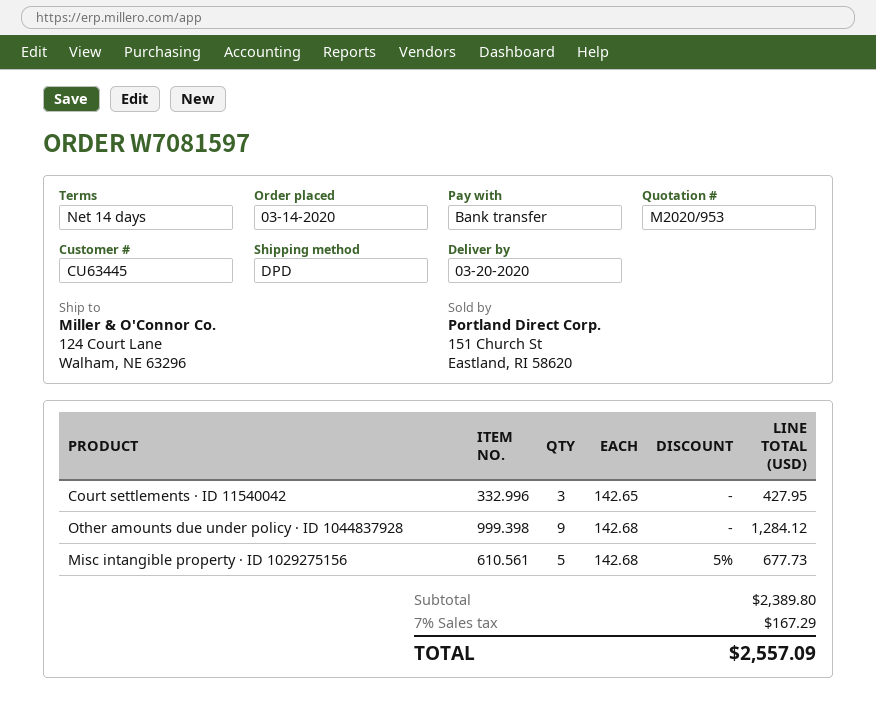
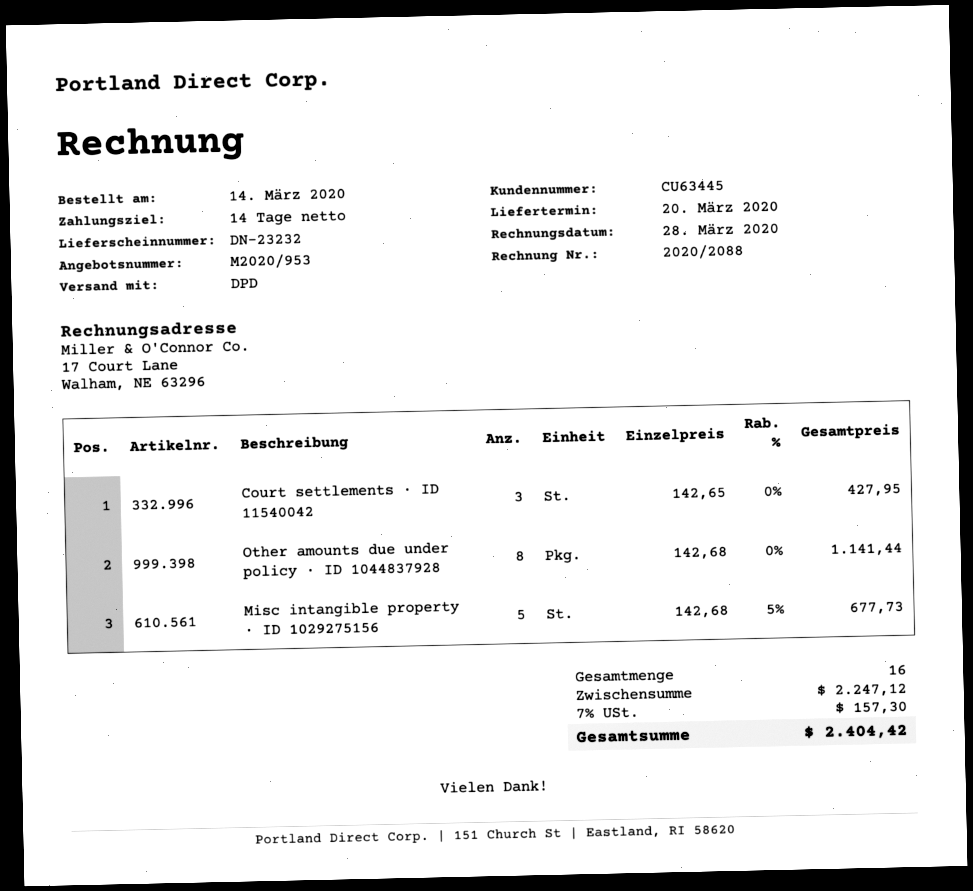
Other amounts due under policy · ID 1044837928: 9 x 142.68 = 1284.12 -> 8 x 142.68 = 1141.44
subtotal: 2389.80 -> 2247.12
tax: 7% = 167.29 -> 7% = 157.30
total: 2557.09 -> 2404.42

